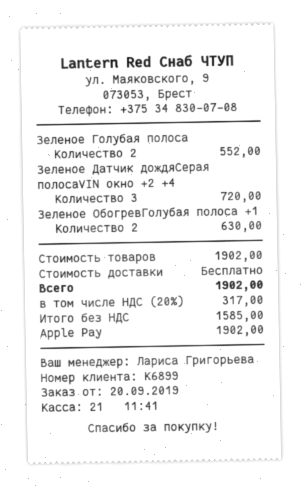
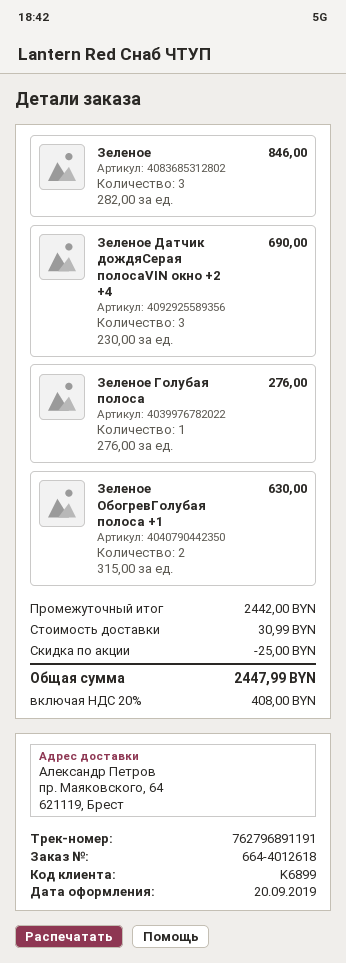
Зеленое Голубая полоса: 2 for 552.00 -> 1 for 276.00
Зеленое Датчик дождяСерая полосаVIN окно +2 +4: 3 for 720.00 -> 3 for 690.00
Зеленое: none -> 3 for 846.00
subtotal: 1902.00 -> 2442.00
discount: none -> 25.00
shipping: 0.00 -> 30.99
tax: 20% = 317.00 -> 20% = 408.00
total: 1902.00 -> 2447.99

